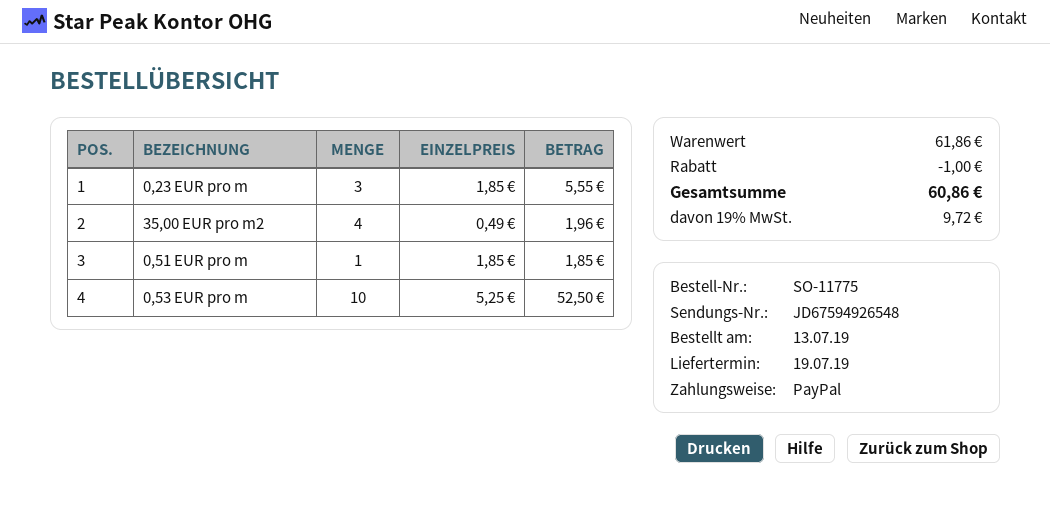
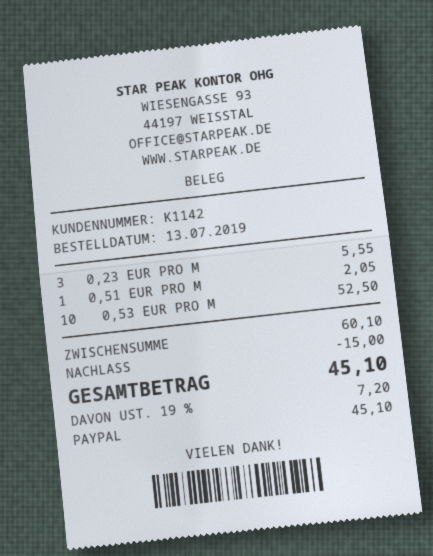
35,00 EUR pro m2: 4 for 1.96 -> none
0,51 EUR pro m: 1 for 1.85 -> 1 for 2.05
subtotal: 61.86 -> 60.10
discount: 1.00 -> 15.00
tax: 19% = 9.72 -> 19% = 7.20
total: 60.86 -> 45.10

